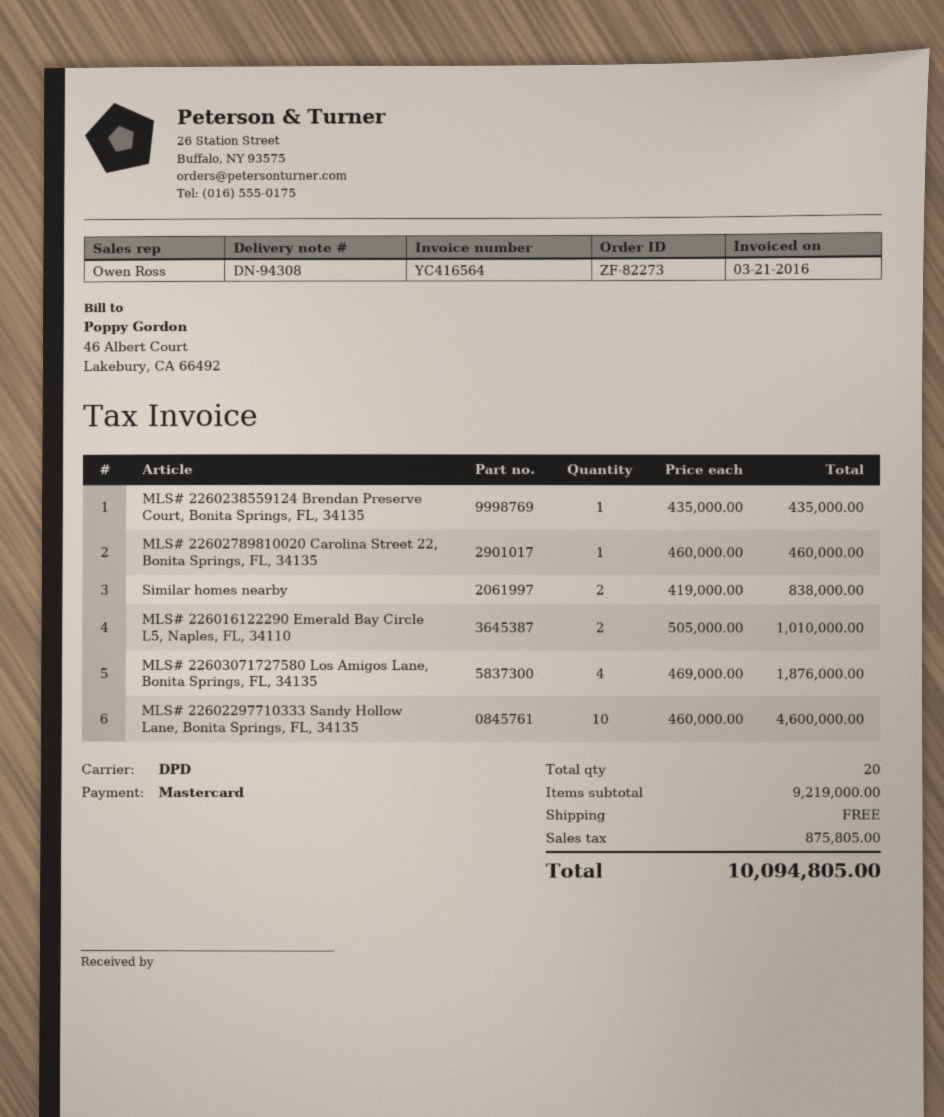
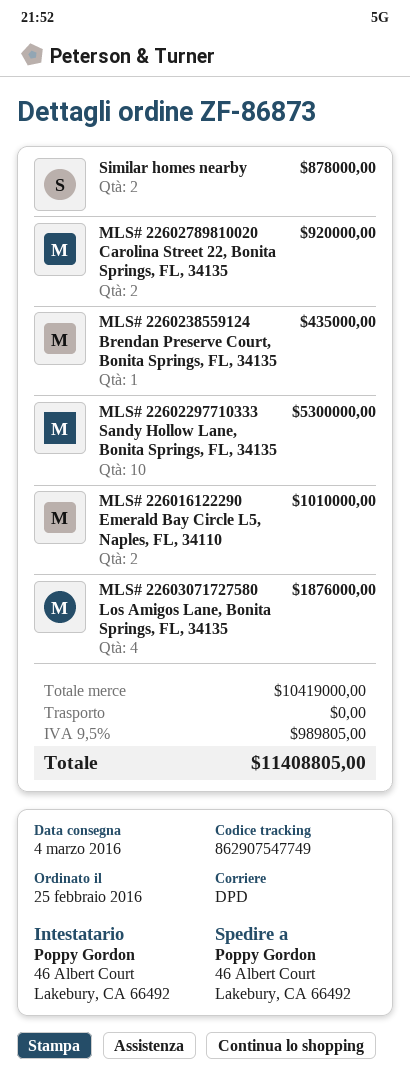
order number: ZF-82273 -> ZF-86873
MLS# 22602789810020 Carolina Street 22, Bonita Springs, FL, 34135: 1 for 460000.00 -> 2 for 920000.00
Similar homes nearby: 2 for 838000.00 -> 2 for 878000.00
MLS# 22602297710333 Sandy Hollow Lane, Bonita Springs, FL, 34135: 10 for 4600000.00 -> 10 for 5300000.00
subtotal: 9219000.00 -> 10419000.00
tax: 875805.00 -> 989805.00
total: 10094805.00 -> 11408805.00

